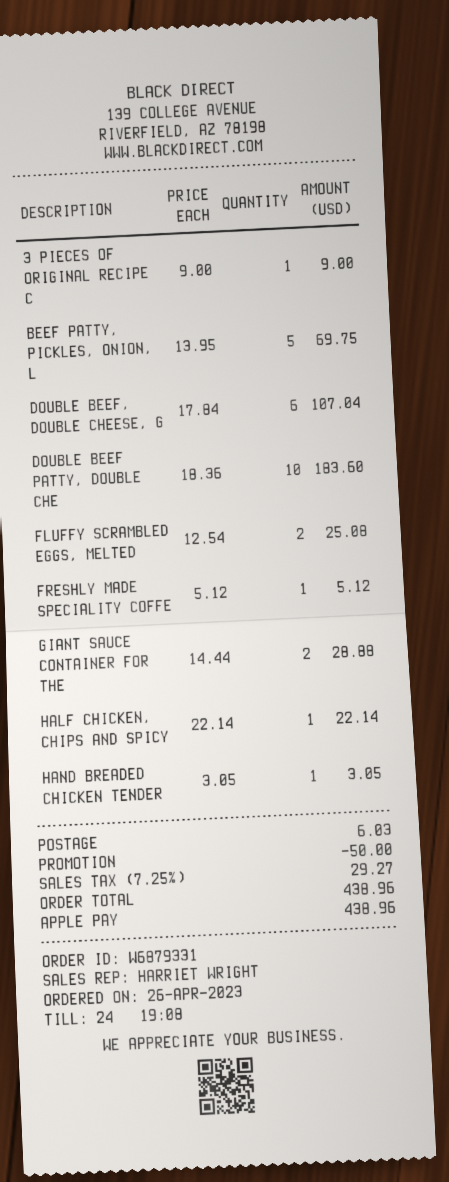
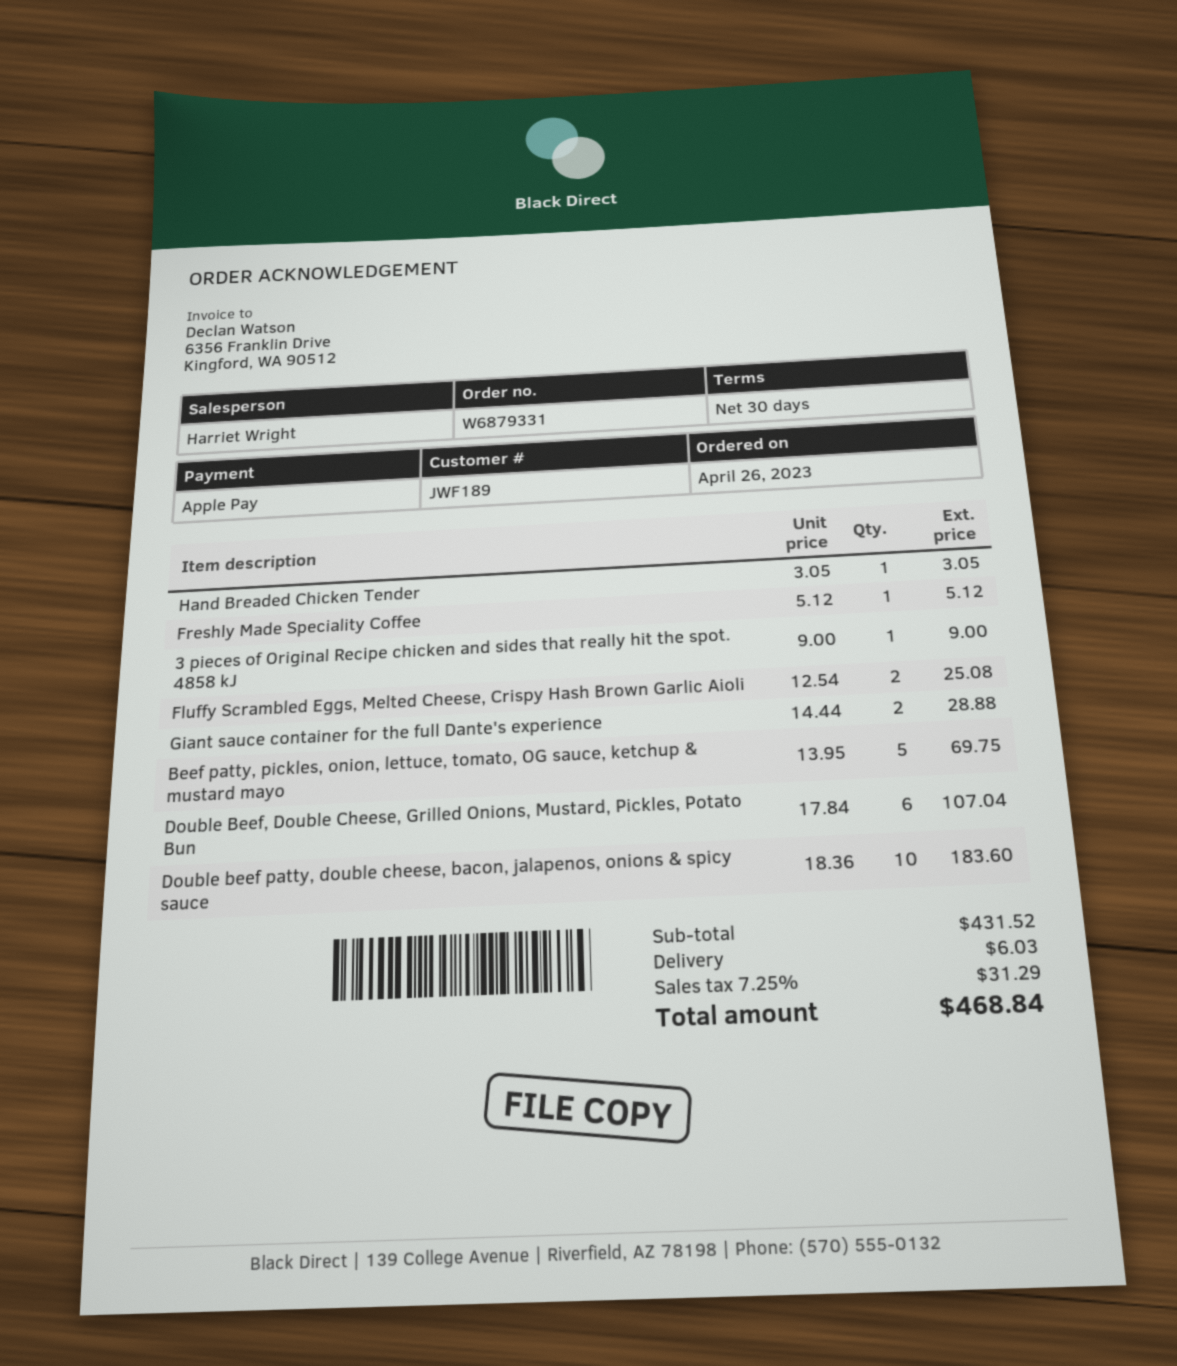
HALF CHICKEN, CHIPS AND SPICY: 1 x 22.14 = 22.14 -> none
discount: 50.00 -> none
tax: 7.25% = 29.27 -> 7.25% = 31.29
total: 438.96 -> 468.84

